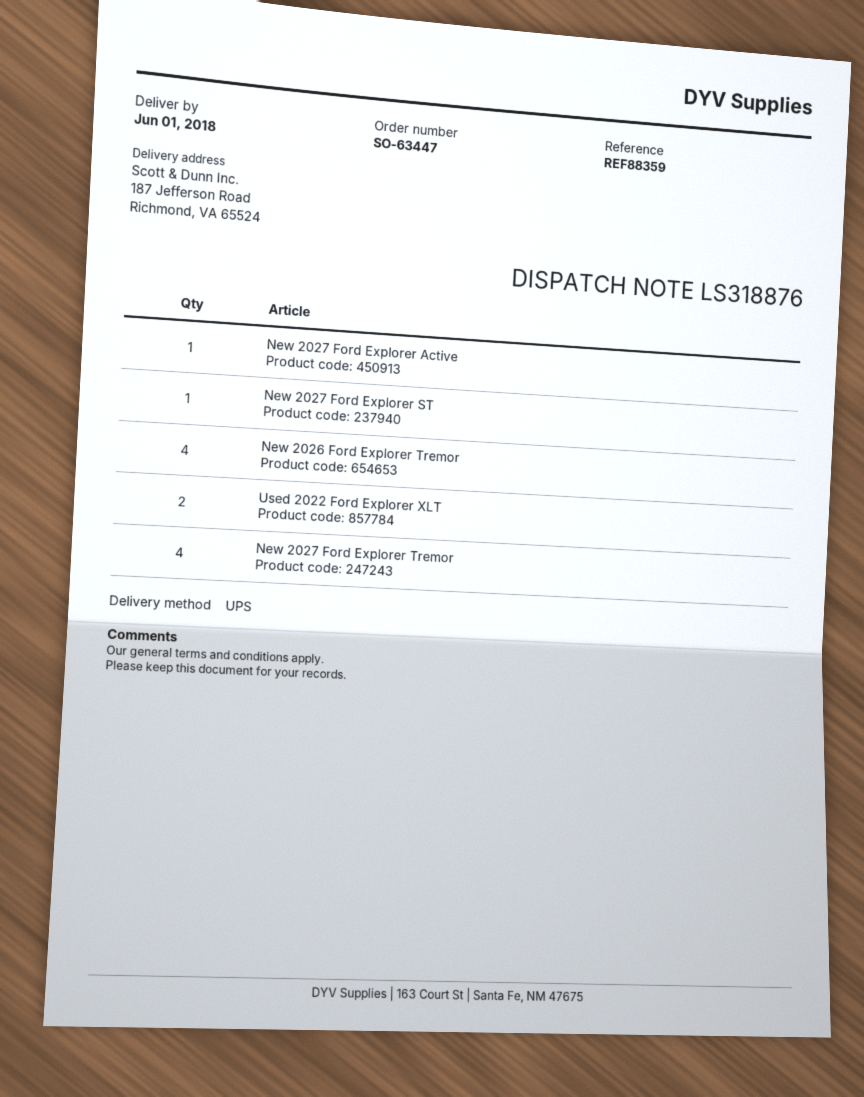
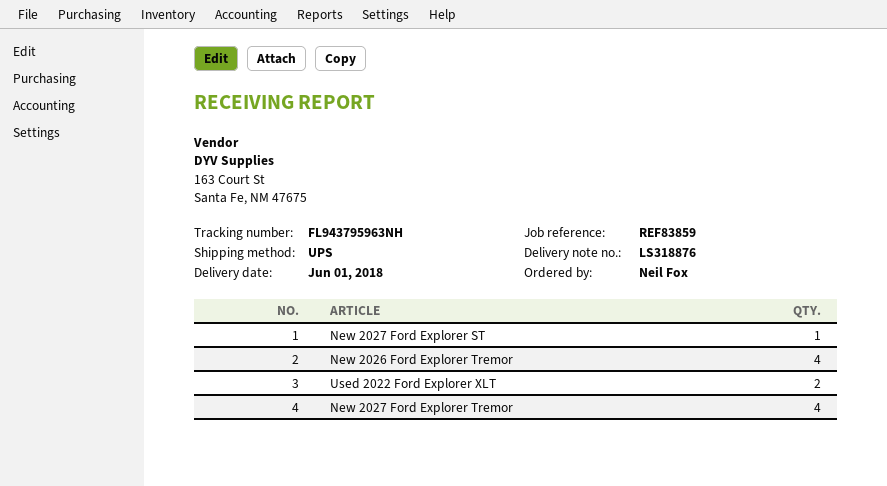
reference: REF88359 -> REF83859
New 2027 Ford Explorer Active: 1 -> none

